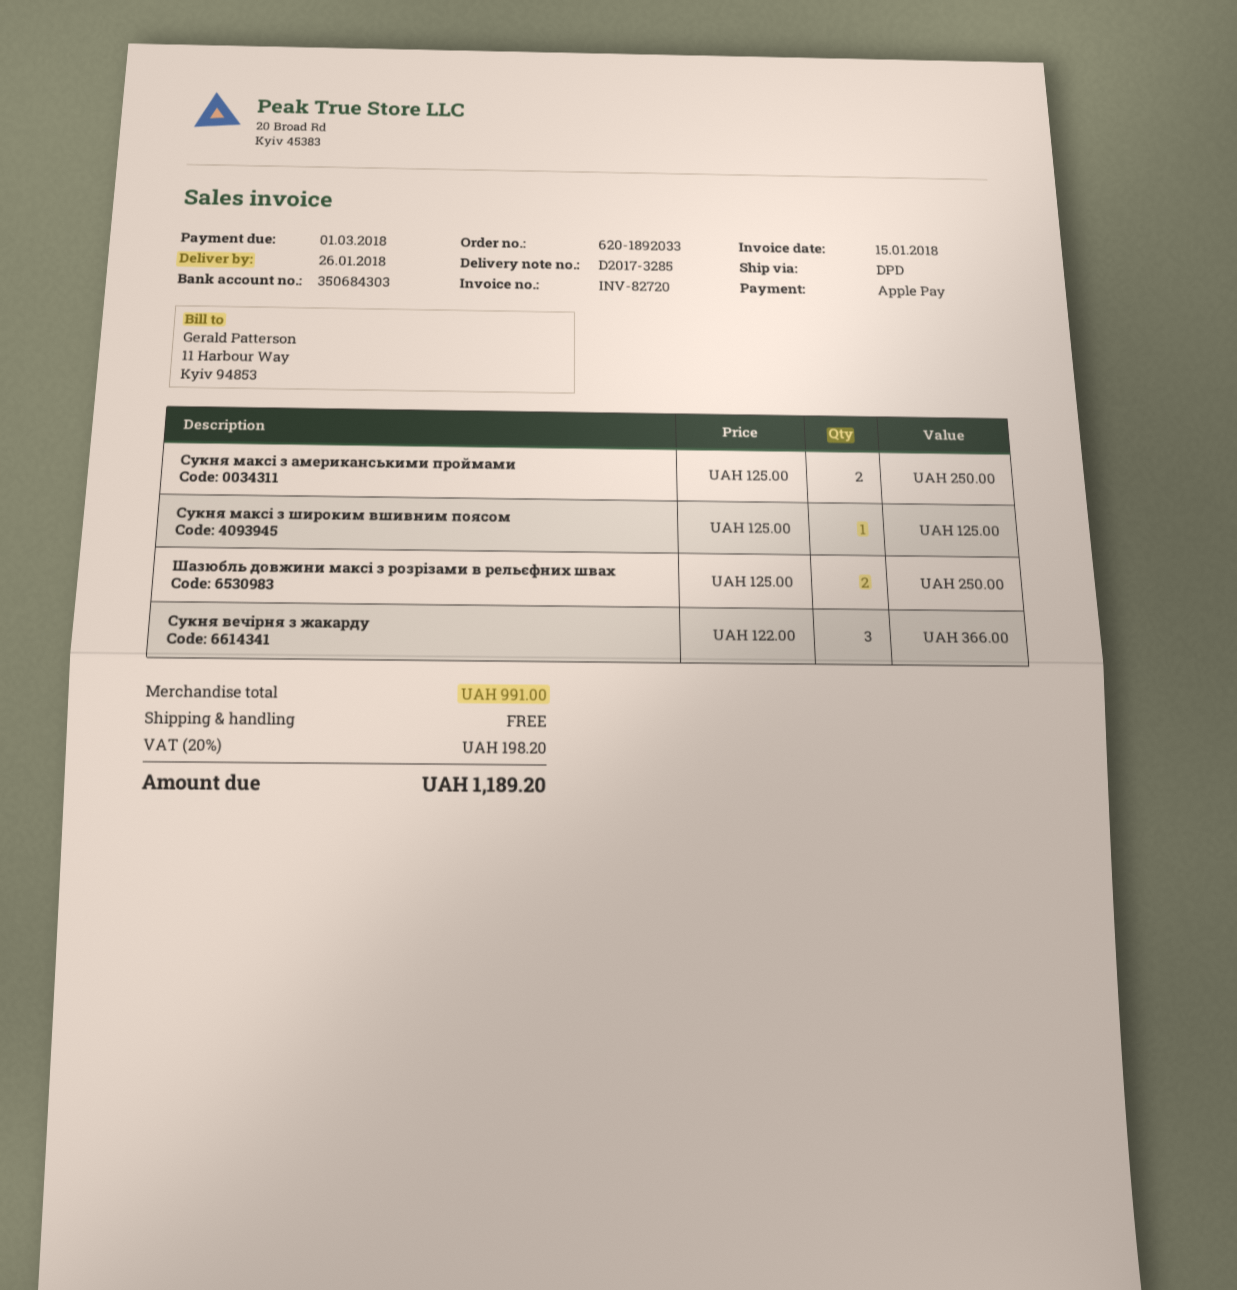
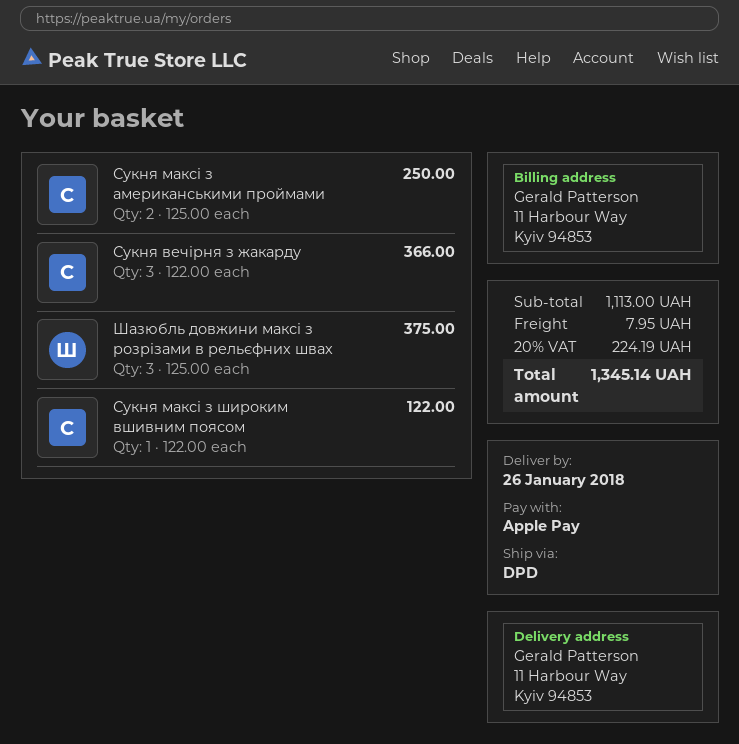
Сукня максі з широким вшивним поясом: 1 x 125.00 = 125.00 -> 1 x 122.00 = 122.00
Шазюбль довжини максі з розрізами в рельєфних швах: 2 x 125.00 = 250.00 -> 3 x 125.00 = 375.00
subtotal: 991.00 -> 1113.00
shipping: 0.00 -> 7.95
tax: 20% = 198.20 -> 20% = 224.19
total: 1189.20 -> 1345.14

